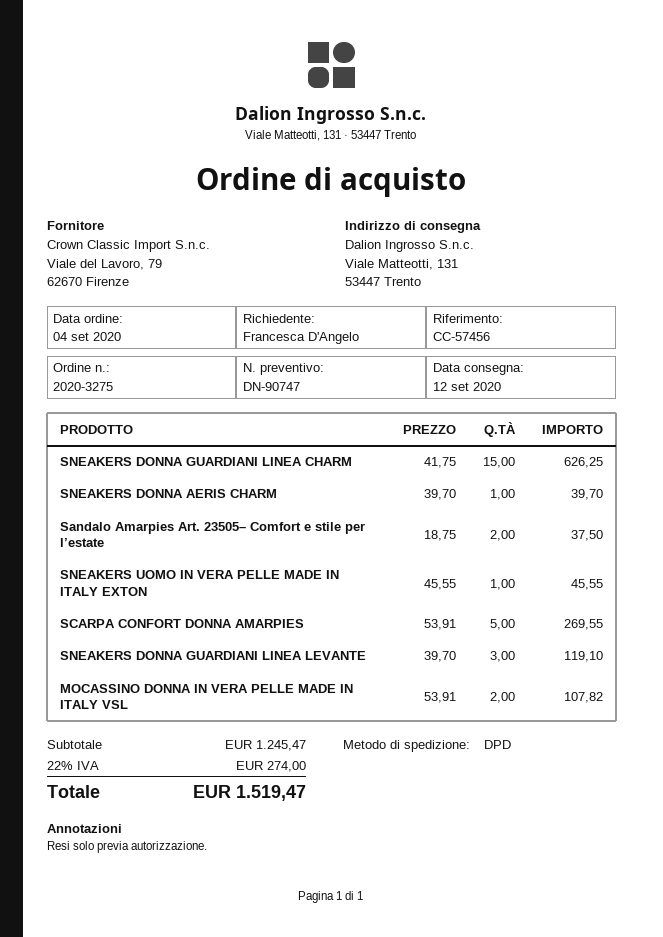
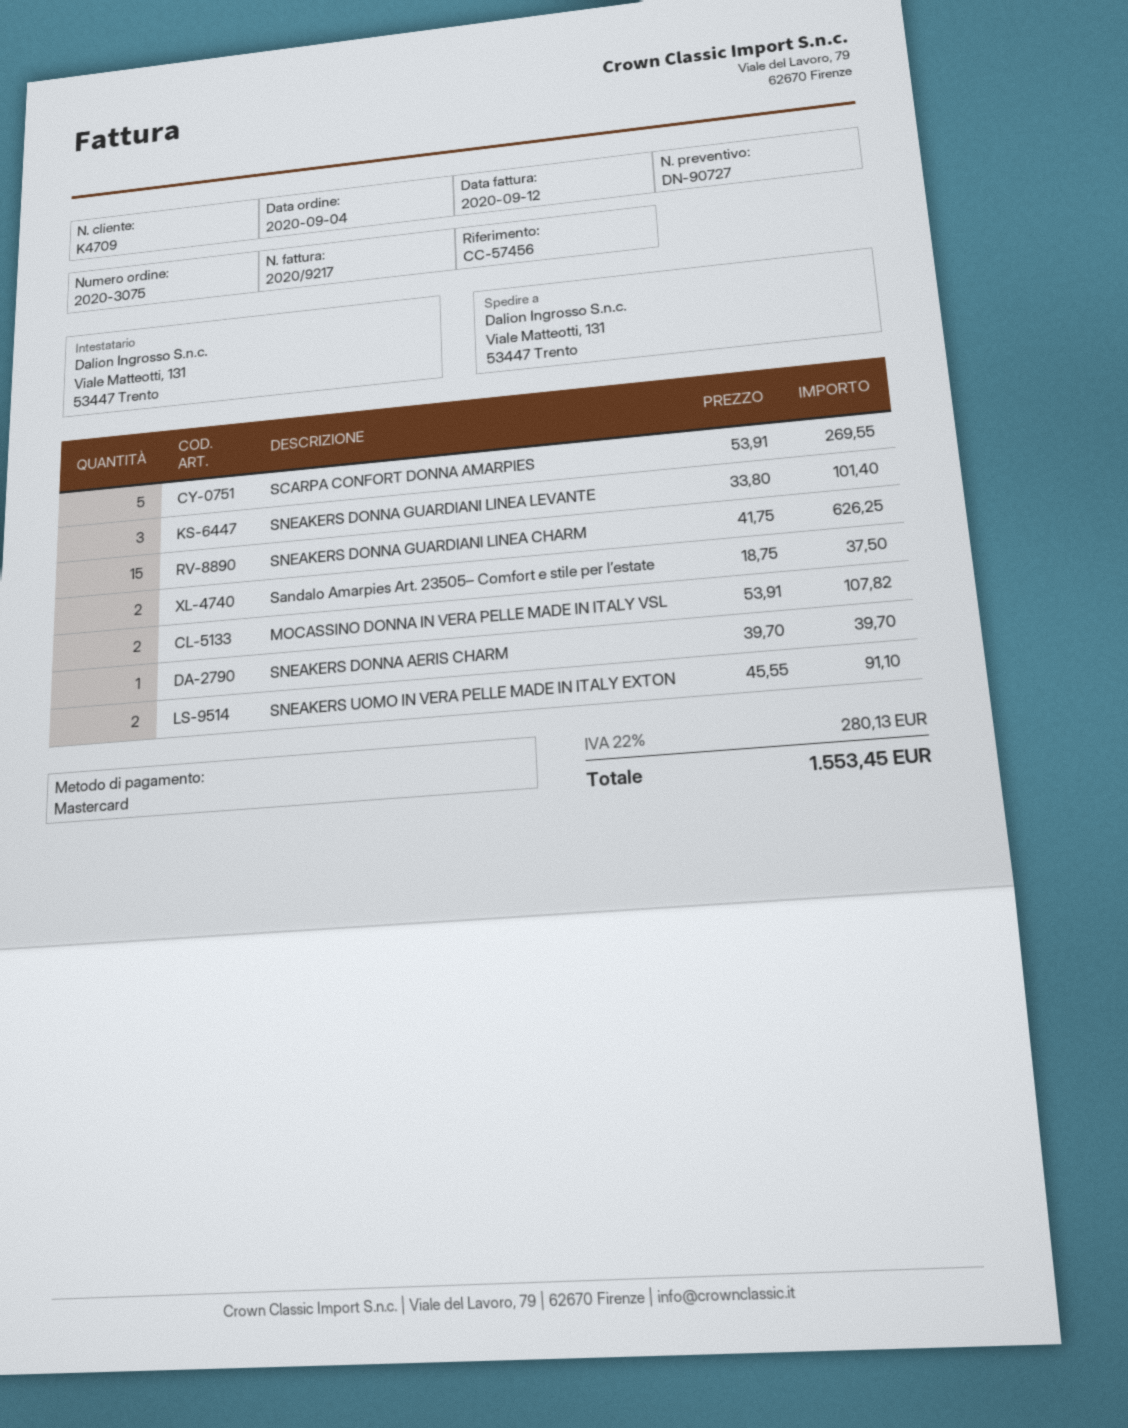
quote number: DN-90747 -> DN-90727
order number: 2020-3275 -> 2020-3075
SNEAKERS UOMO IN VERA PELLE MADE IN ITALY EXTON: 1 x 45.55 = 45.55 -> 2 x 45.55 = 91.10
SNEAKERS DONNA GUARDIANI LINEA LEVANTE: 3 x 39.70 = 119.10 -> 3 x 33.80 = 101.40
tax: 22% = 274.00 -> 22% = 280.13
total: 1519.47 -> 1553.45

